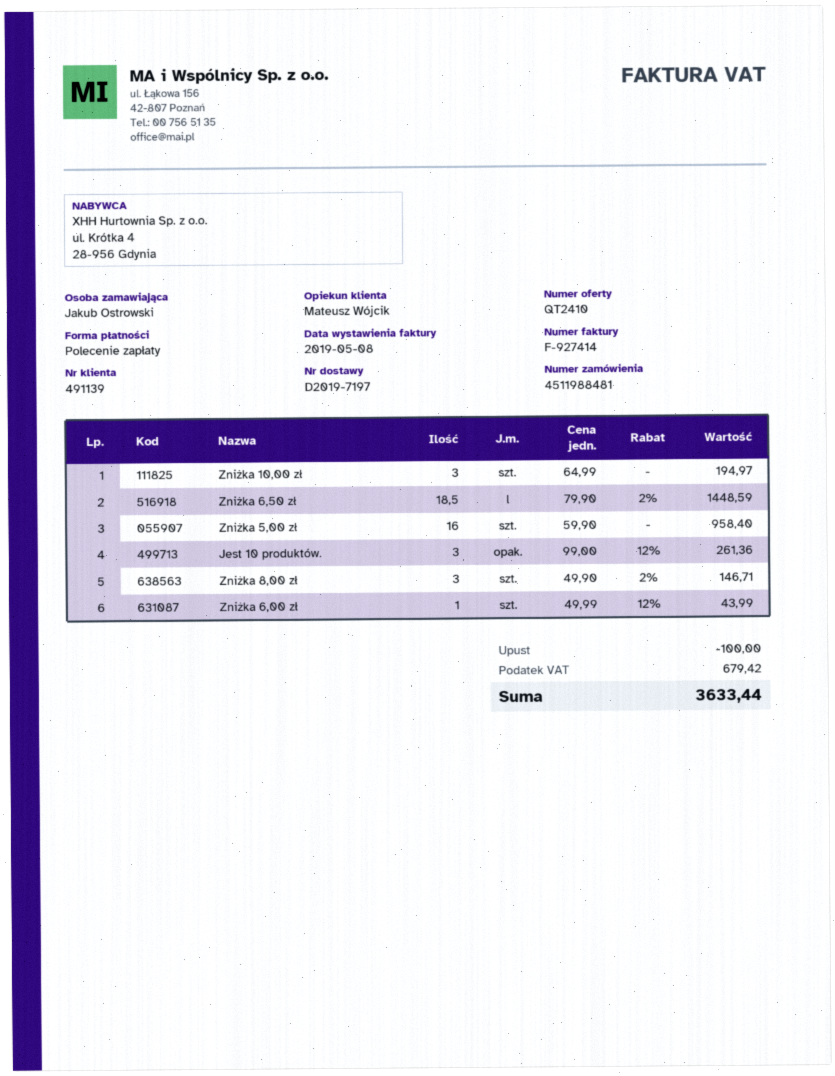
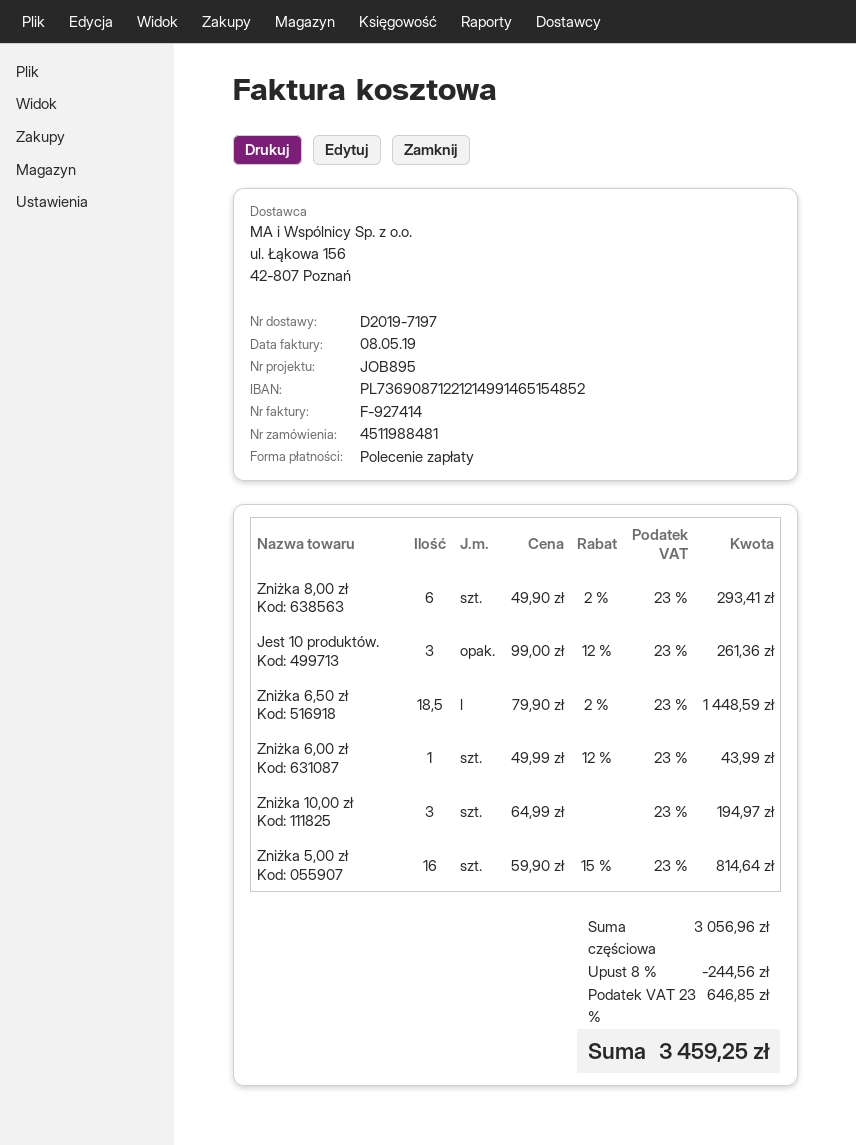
Zniżka 5,00 zł: 16 x 59.90 = 958.40 -> 16 x 59.90 - 15% = 814.64
Zniżka 8,00 zł: 3 x 49.90 - 2% = 146.71 -> 6 x 49.90 - 2% = 293.41
discount: 100.00 -> 244.56
tax: 679.42 -> 646.85
total: 3633.44 -> 3459.25

